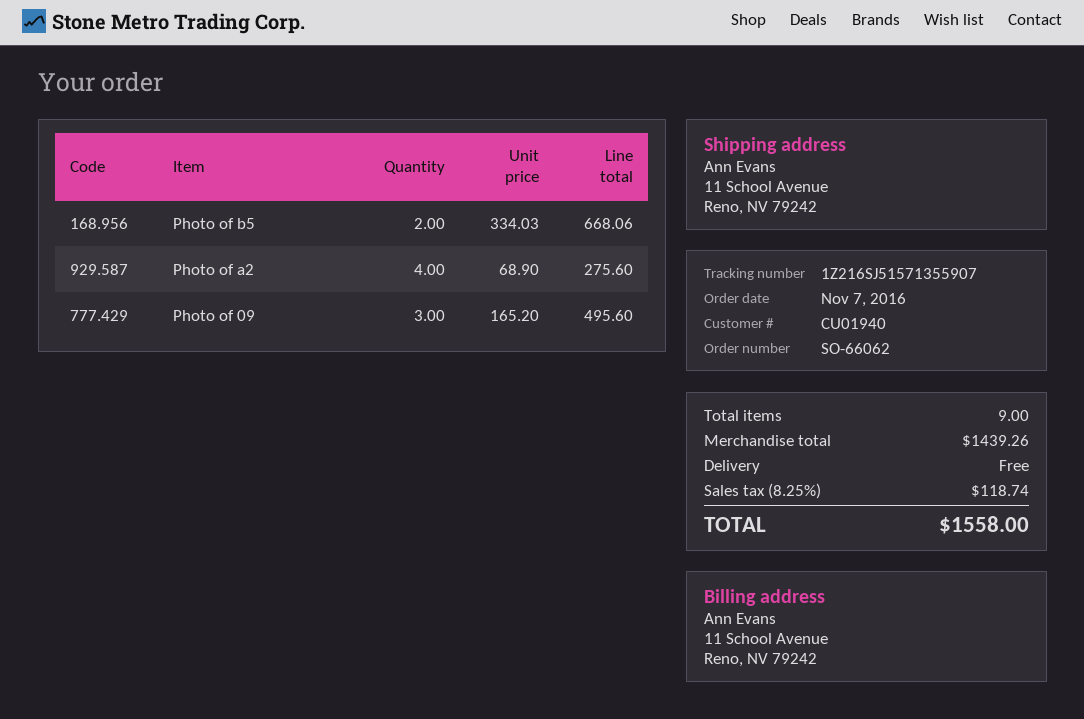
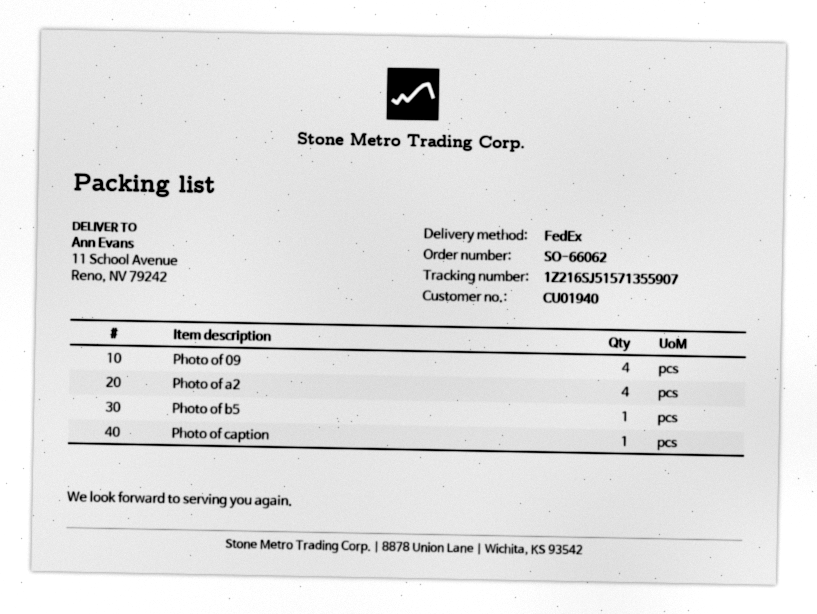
Photo of b5: 2 -> 1
Photo of 09: 3 -> 4
Photo of caption: none -> 1

